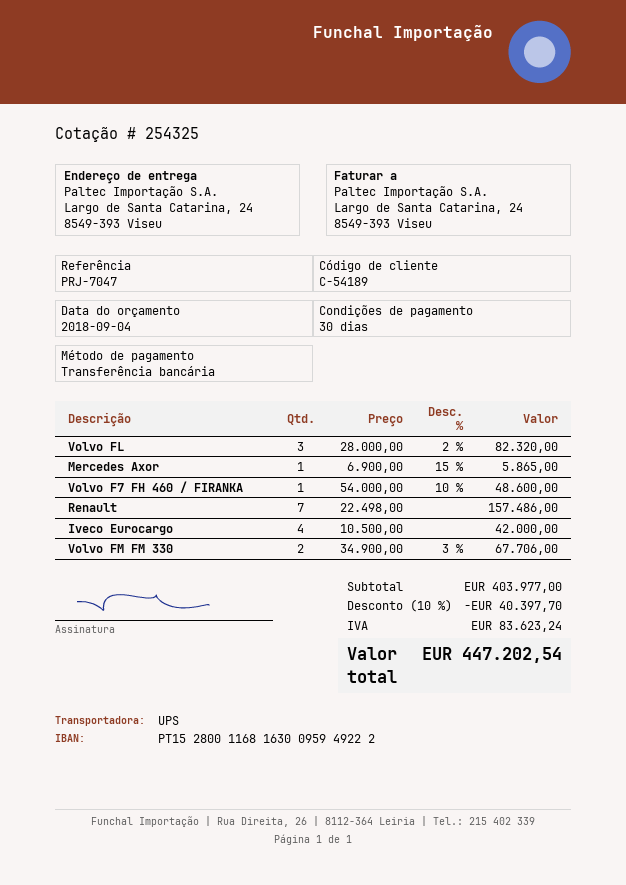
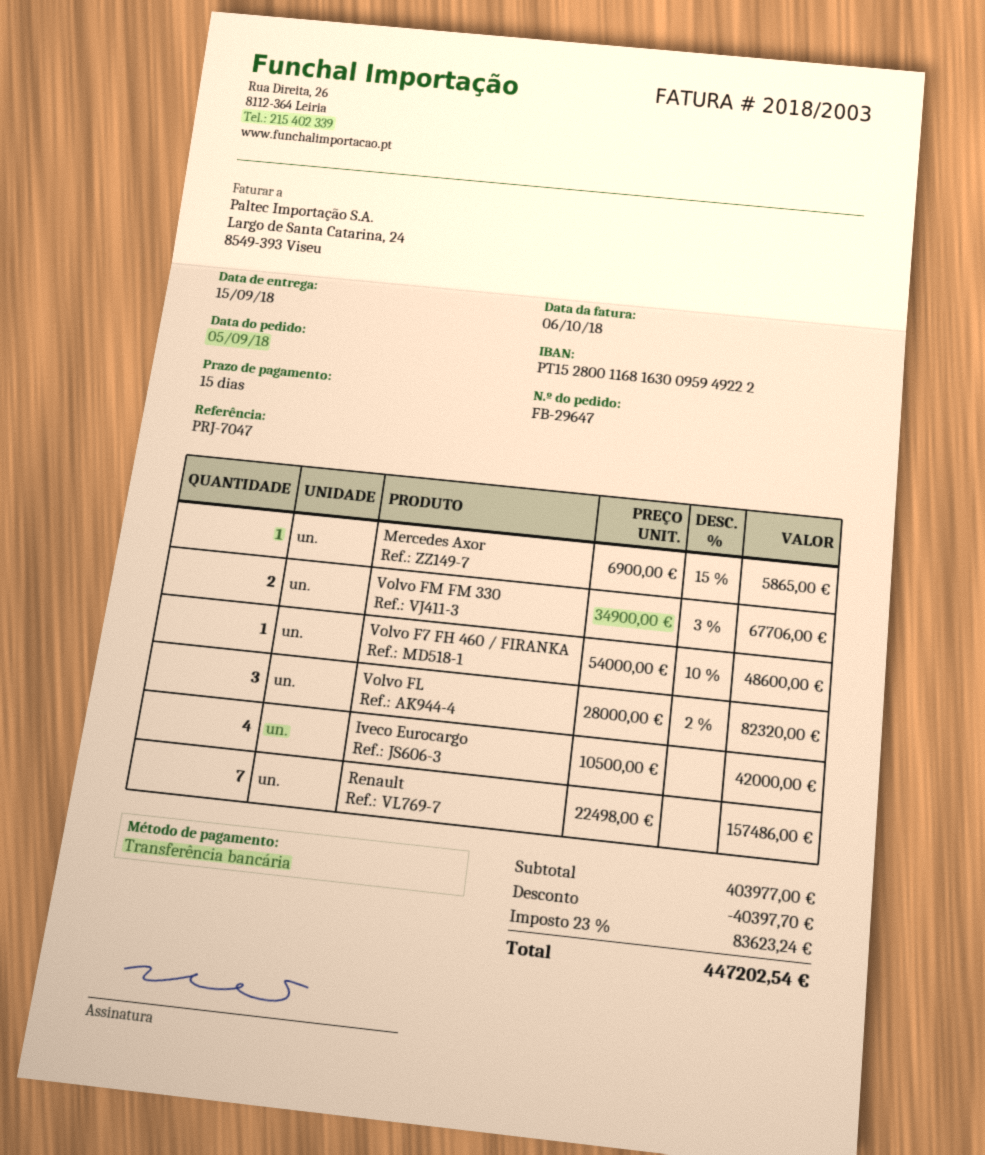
payment terms: 30 days -> 15 days

